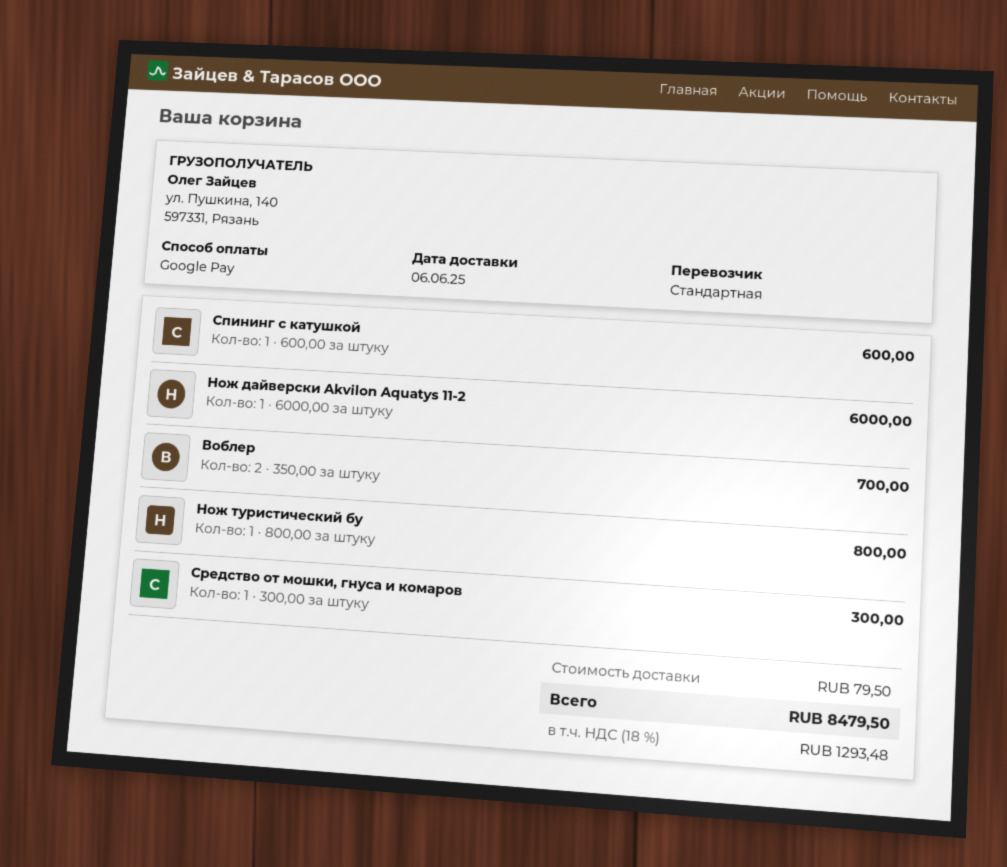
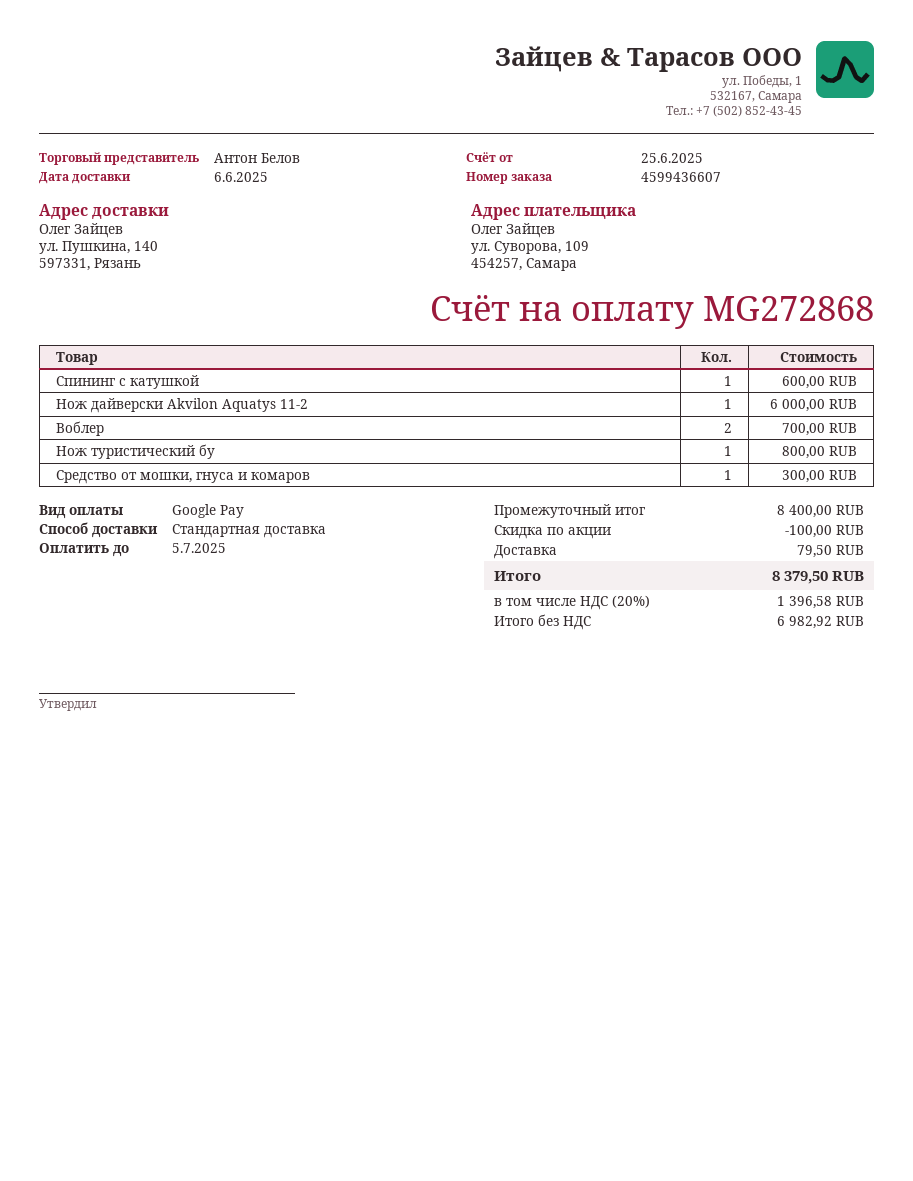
discount: none -> 100.00
tax: 18% = 1293.48 -> 20% = 1396.58
total: 8479.50 -> 8379.50

